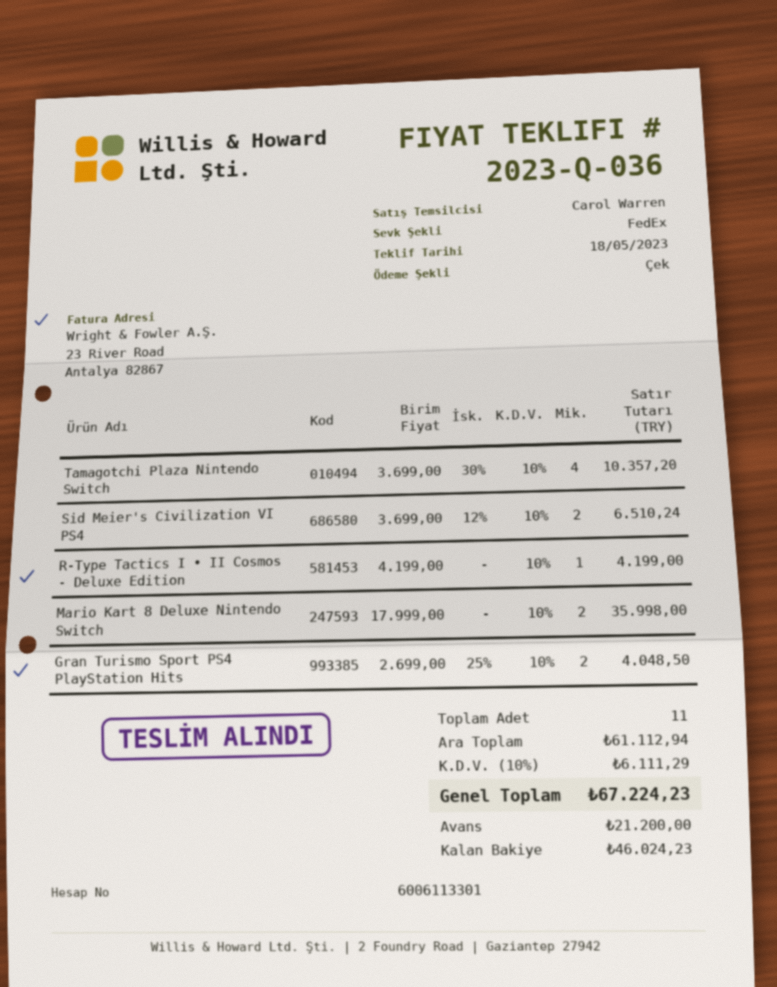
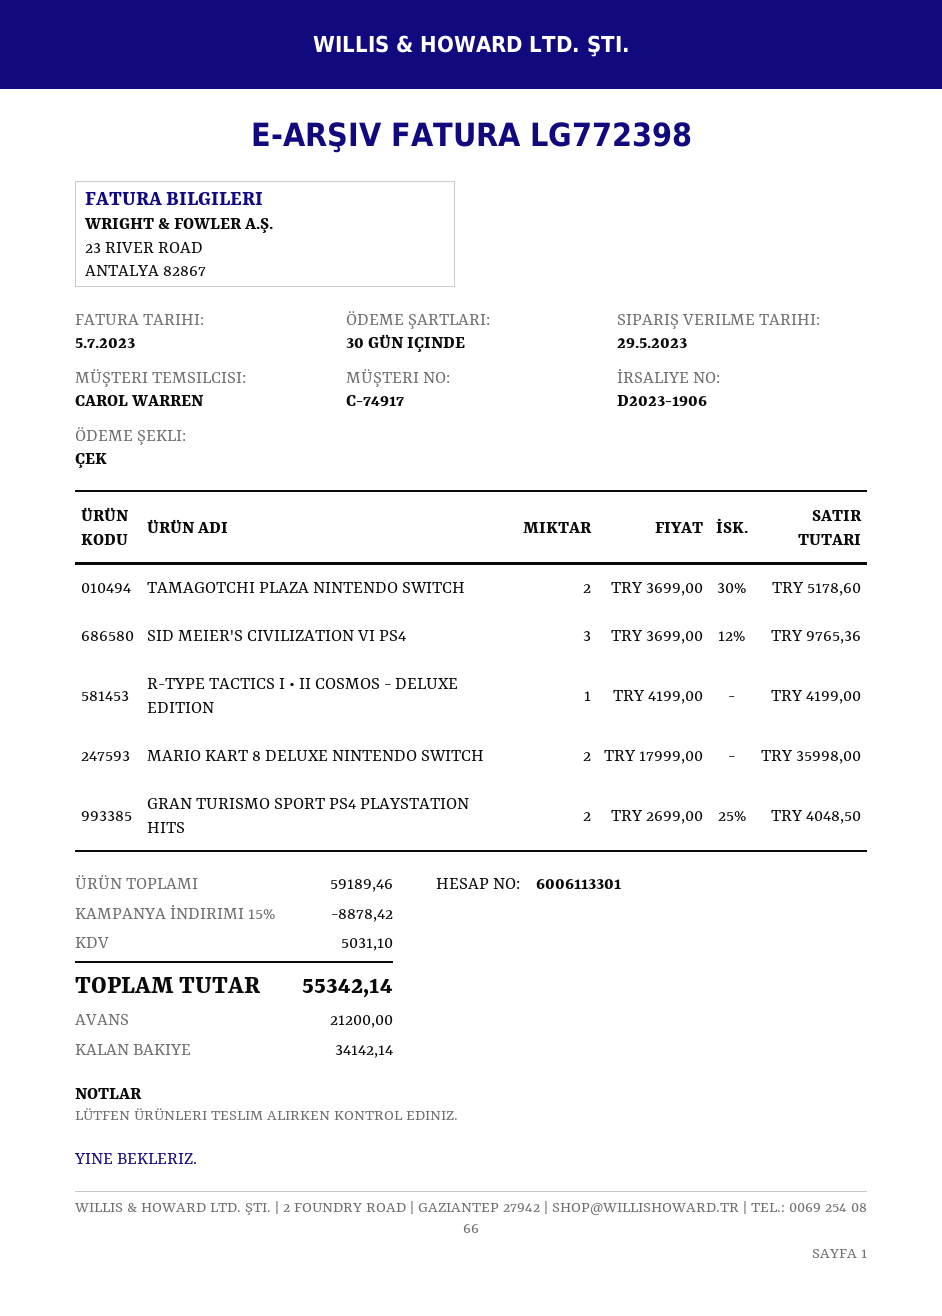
Tamagotchi Plaza Nintendo Switch: 4 x 3699.00 - 30% = 10357.20 -> 2 x 3699.00 - 30% = 5178.60
Sid Meier's Civilization VI PS4: 2 x 3699.00 - 12% = 6510.24 -> 3 x 3699.00 - 12% = 9765.36
subtotal: 61112.94 -> 59189.46
discount: none -> 15% = 8878.42
tax: 6111.29 -> 5031.10
total: 67224.23 -> 55342.14
balance: 46024.23 -> 34142.14

